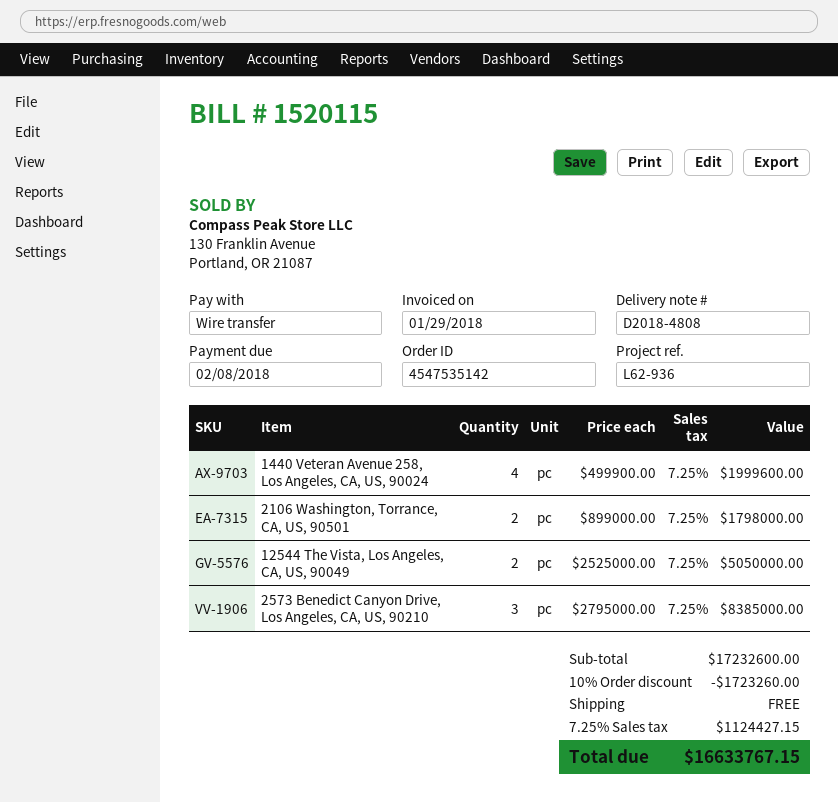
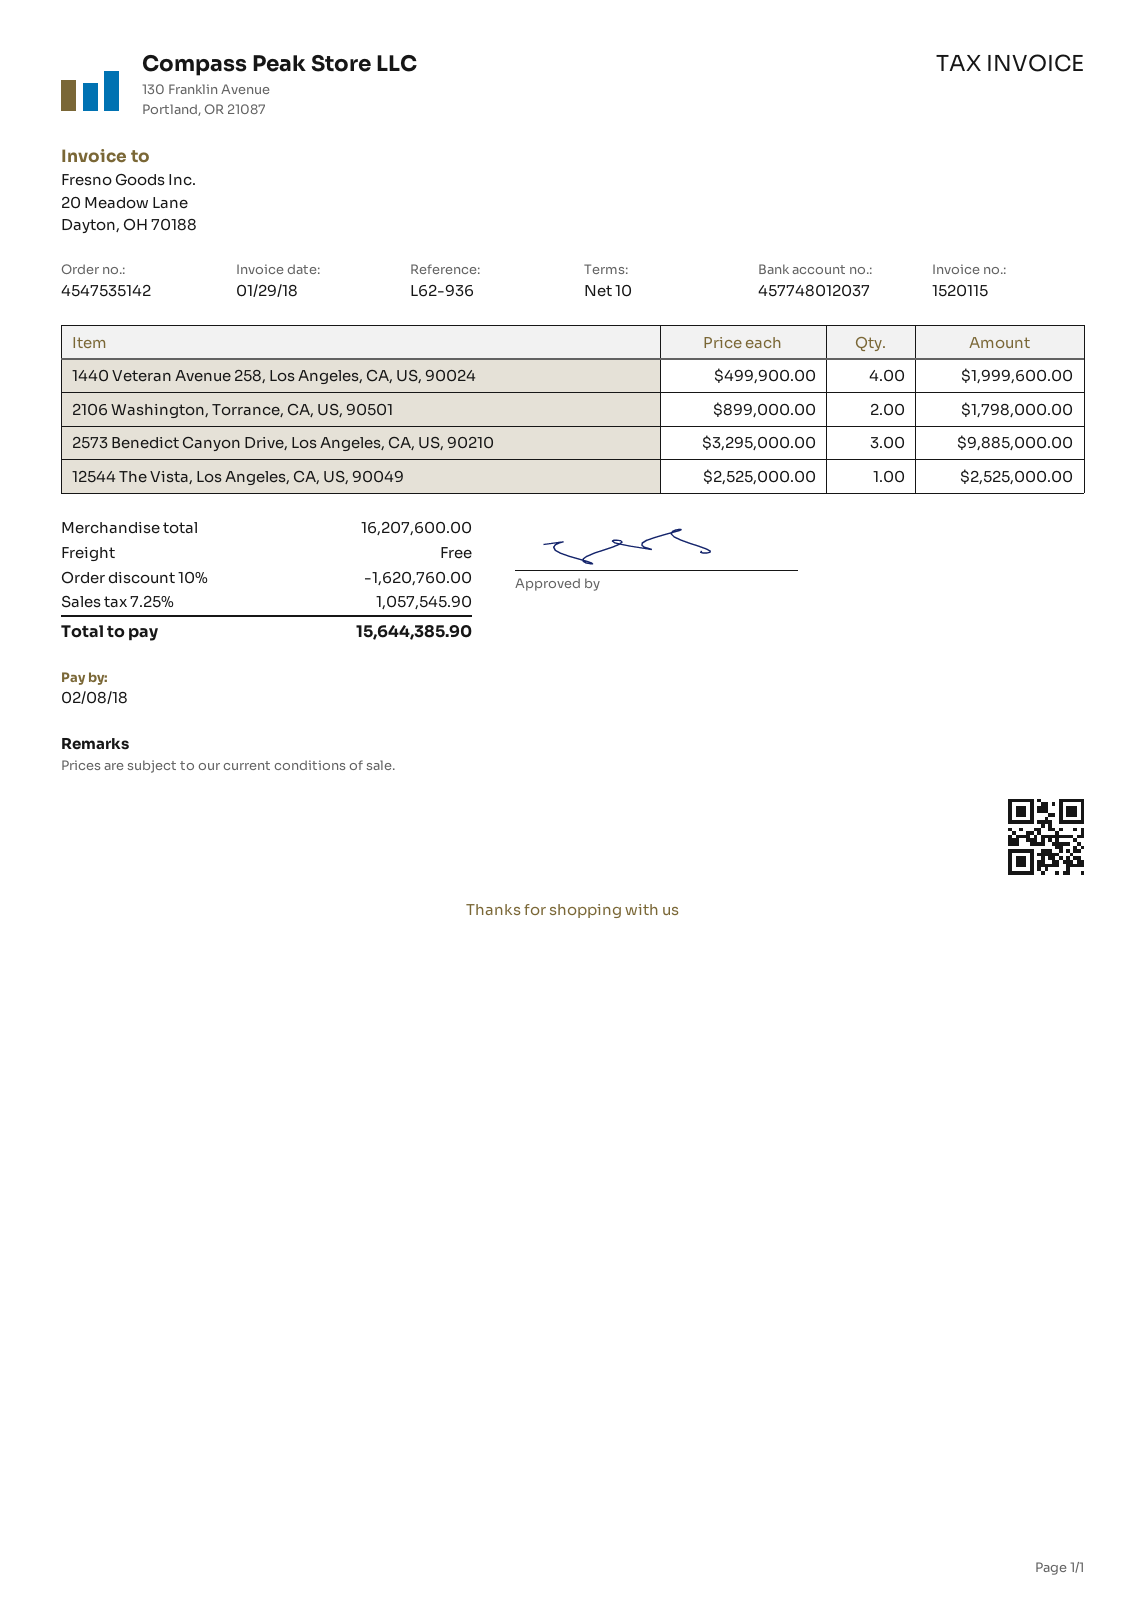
12544 The Vista, Los Angeles, CA, US, 90049: 2 x 2525000.00 = 5050000.00 -> 1 x 2525000.00 = 2525000.00
2573 Benedict Canyon Drive, Los Angeles, CA, US, 90210: 3 x 2795000.00 = 8385000.00 -> 3 x 3295000.00 = 9885000.00
subtotal: 17232600.00 -> 16207600.00
discount: 10% = 1723260.00 -> 10% = 1620760.00
tax: 7.25% = 1124427.15 -> 7.25% = 1057545.90
total: 16633767.15 -> 15644385.90

